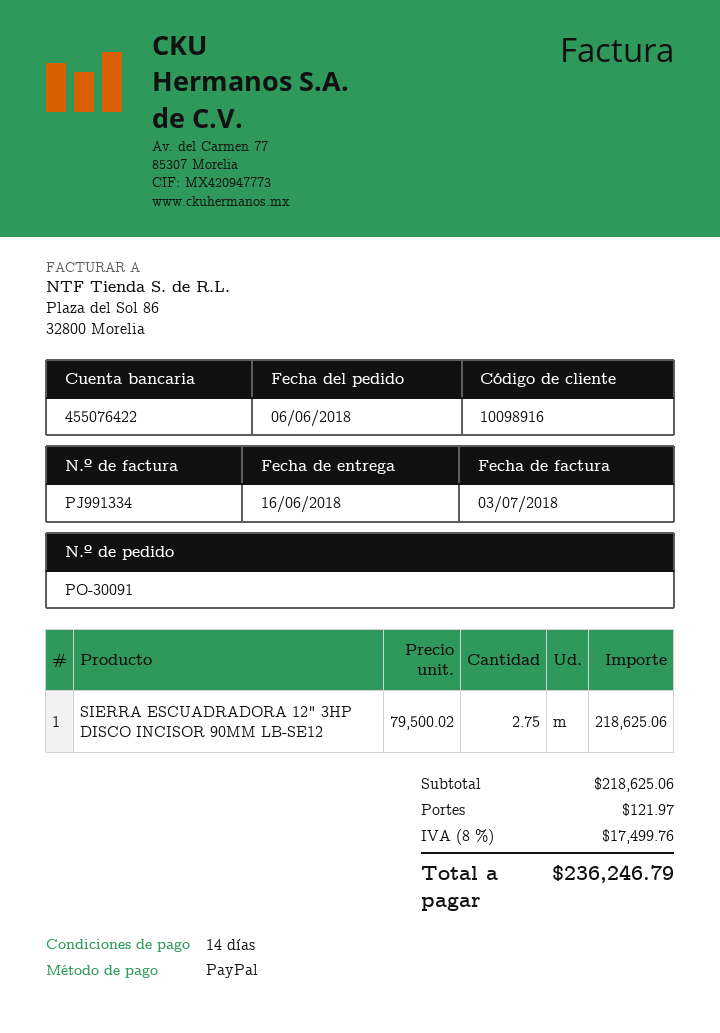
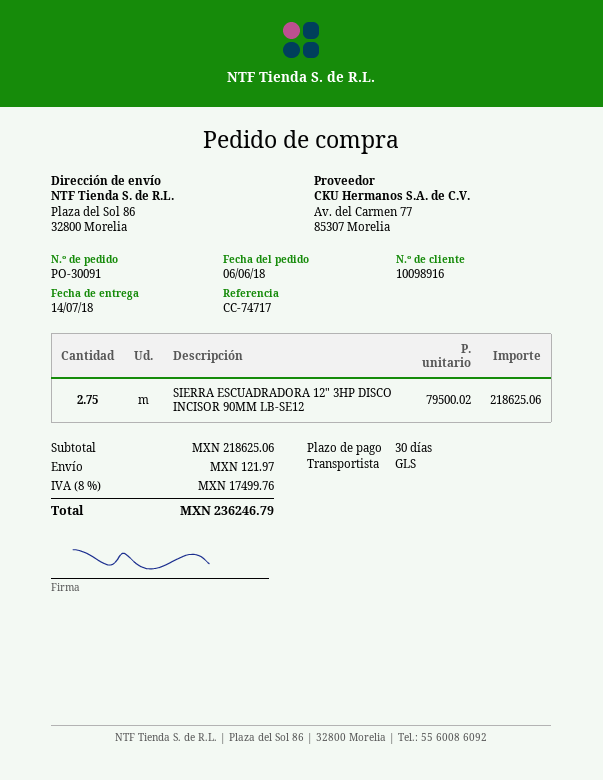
delivery date: 2018-06-16 -> 2018-07-14
payment terms: 14 days -> 30 days

